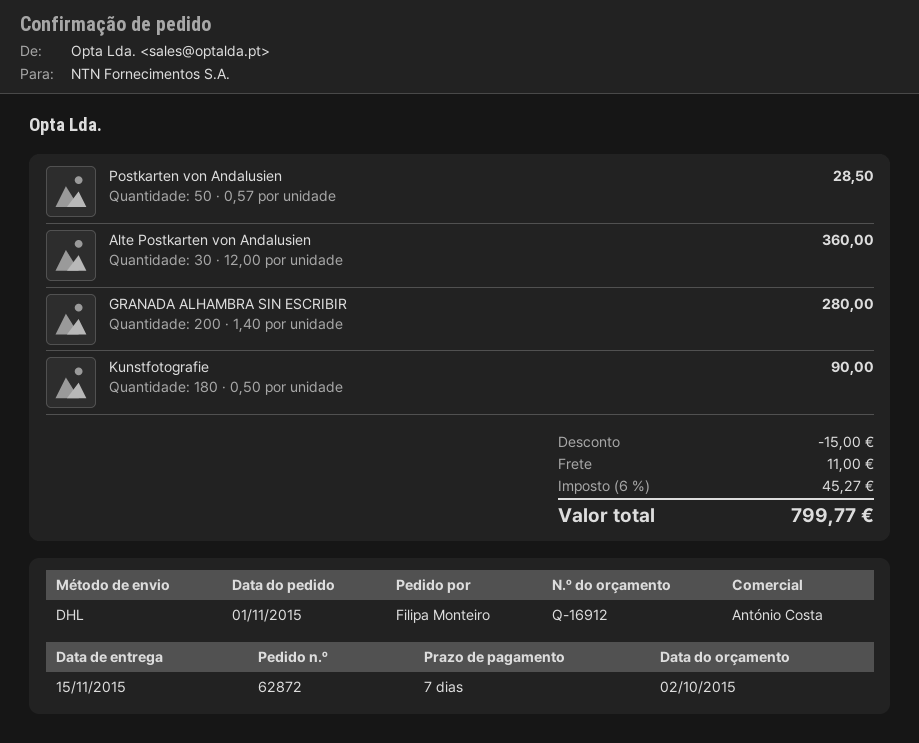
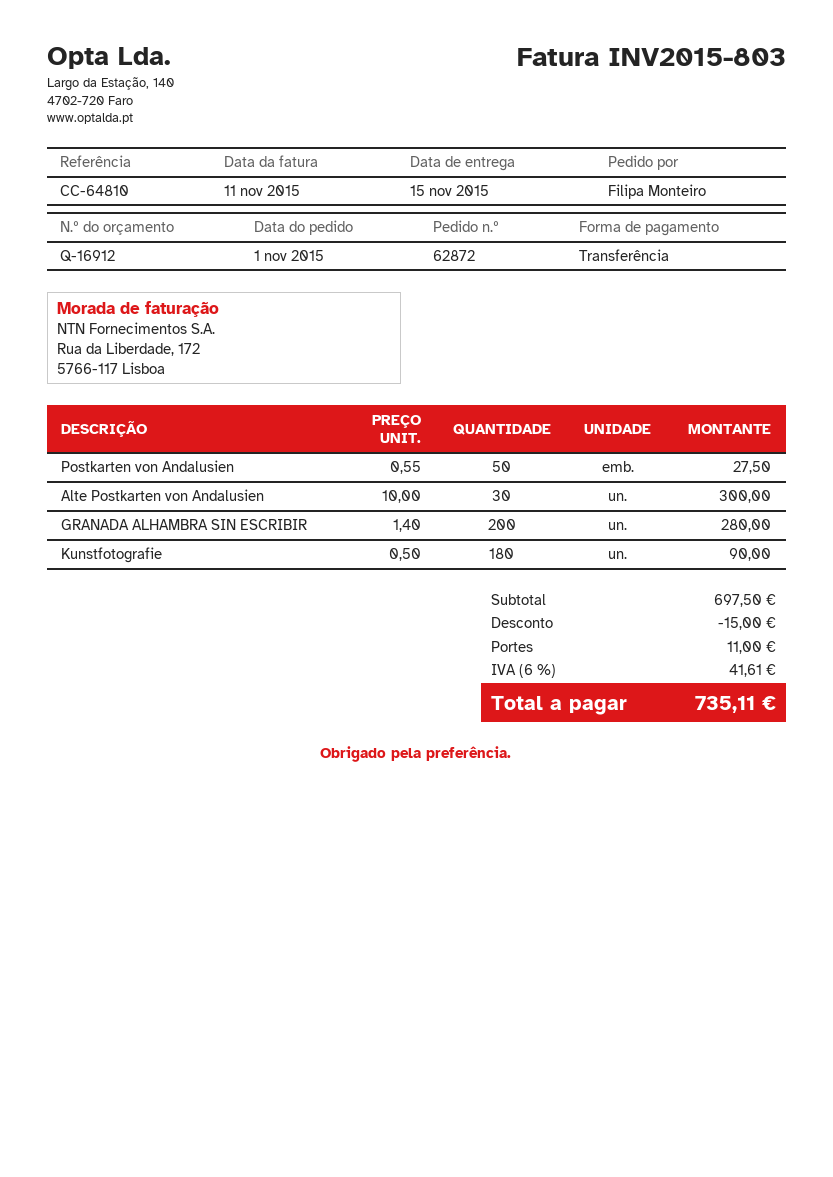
Postkarten von Andalusien: 50 x 0.57 = 28.50 -> 50 x 0.55 = 27.50
Alte Postkarten von Andalusien: 30 x 12.00 = 360.00 -> 30 x 10.00 = 300.00
tax: 6% = 45.27 -> 6% = 41.61
total: 799.77 -> 735.11

